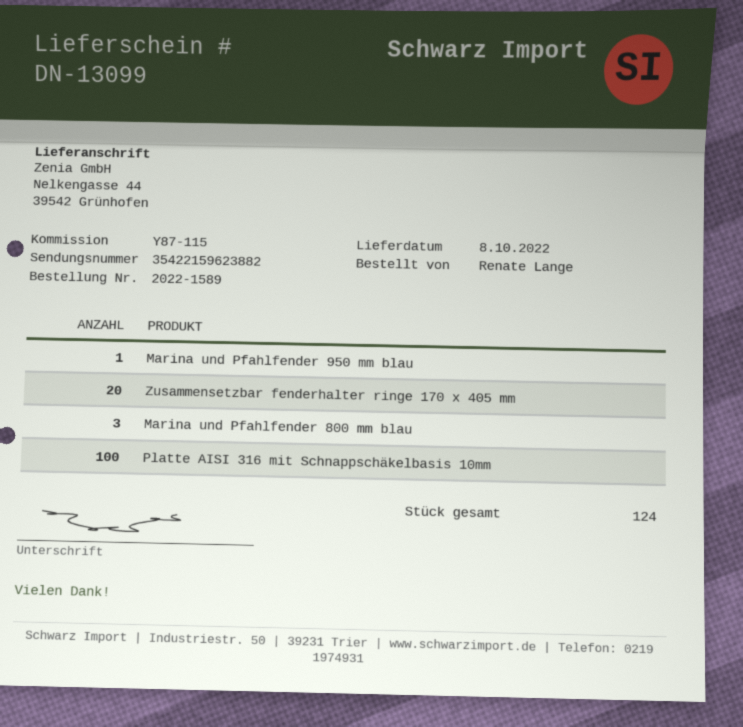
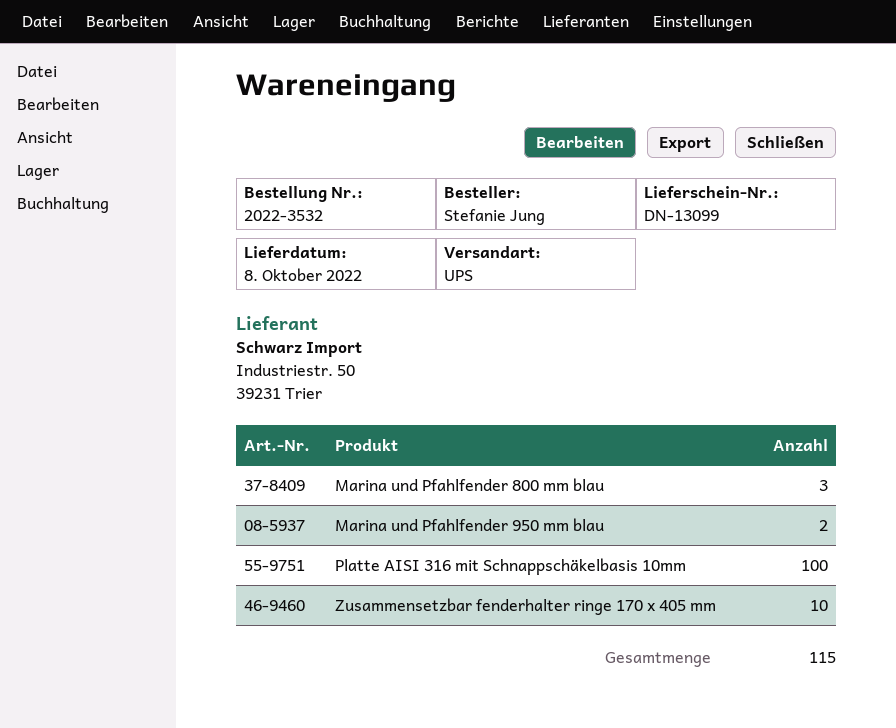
order number: 2022-1589 -> 2022-3532
ordered by: Renate Lange -> Stefanie Jung
Marina und Pfahlfender 950 mm blau: 1 -> 2
Zusammensetzbar fenderhalter ringe 170 x 405 mm: 20 -> 10
total quantity: 124 -> 115

